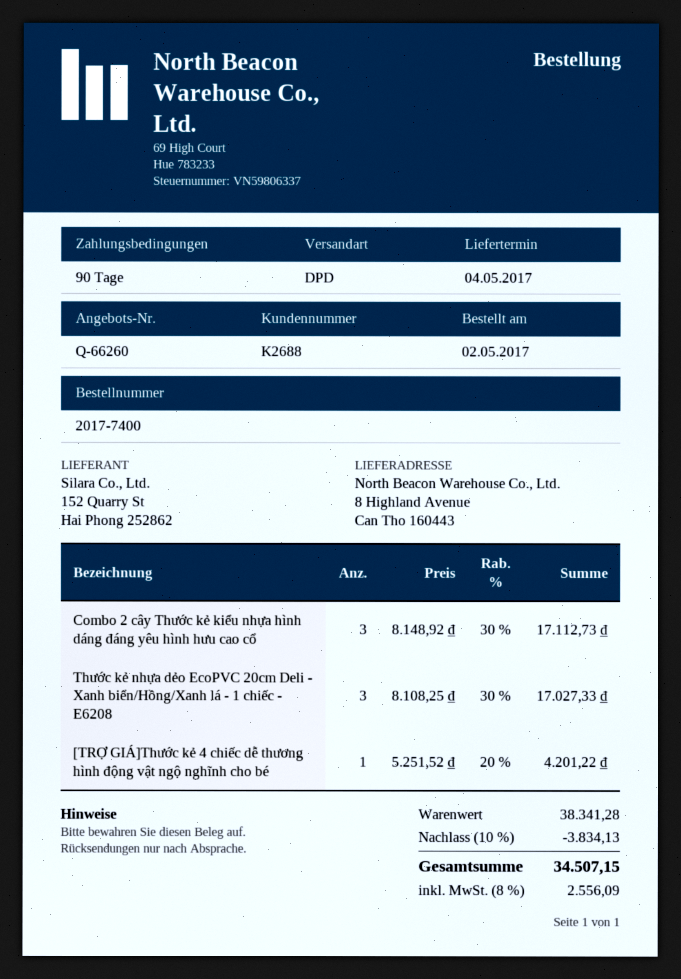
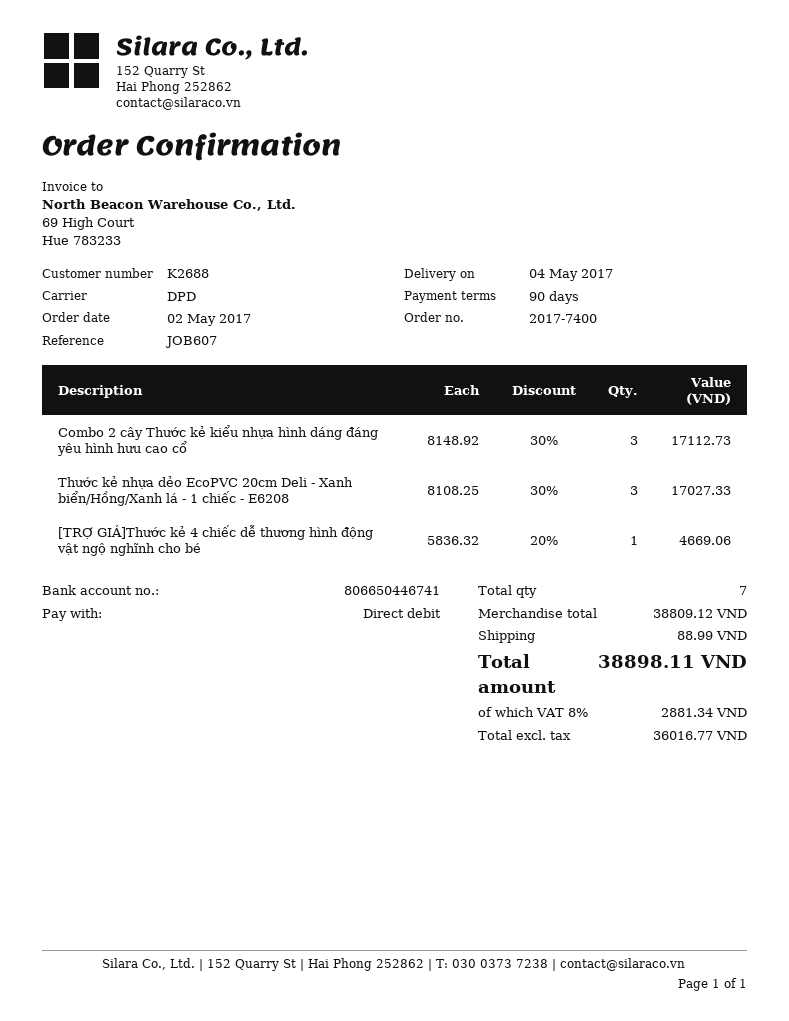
[TRỢ GIÁ]Thước kẻ 4 chiếc dễ thương hình động vật ngộ nghĩnh cho bé: 1 x 5251.52 - 20% = 4201.22 -> 1 x 5836.32 - 20% = 4669.06
subtotal: 38341.28 -> 38809.12
discount: 10% = 3834.13 -> none
shipping: none -> 88.99
tax: 8% = 2556.09 -> 8% = 2881.34
total: 34507.15 -> 38898.11

